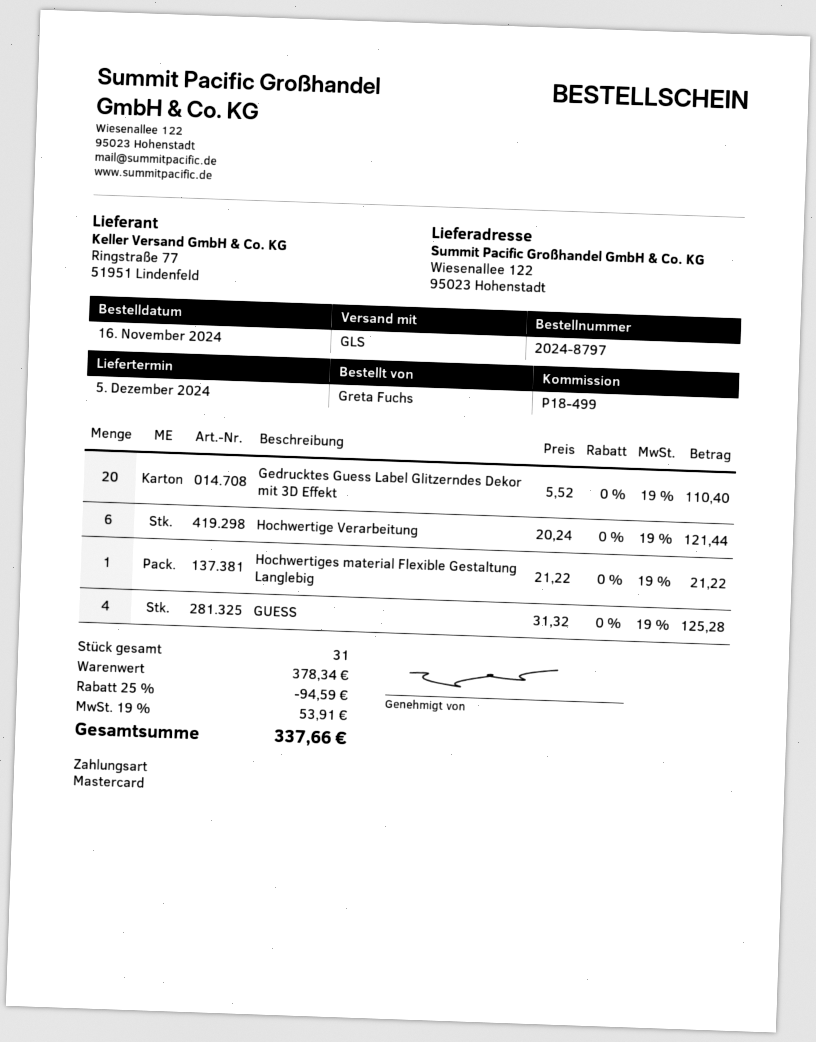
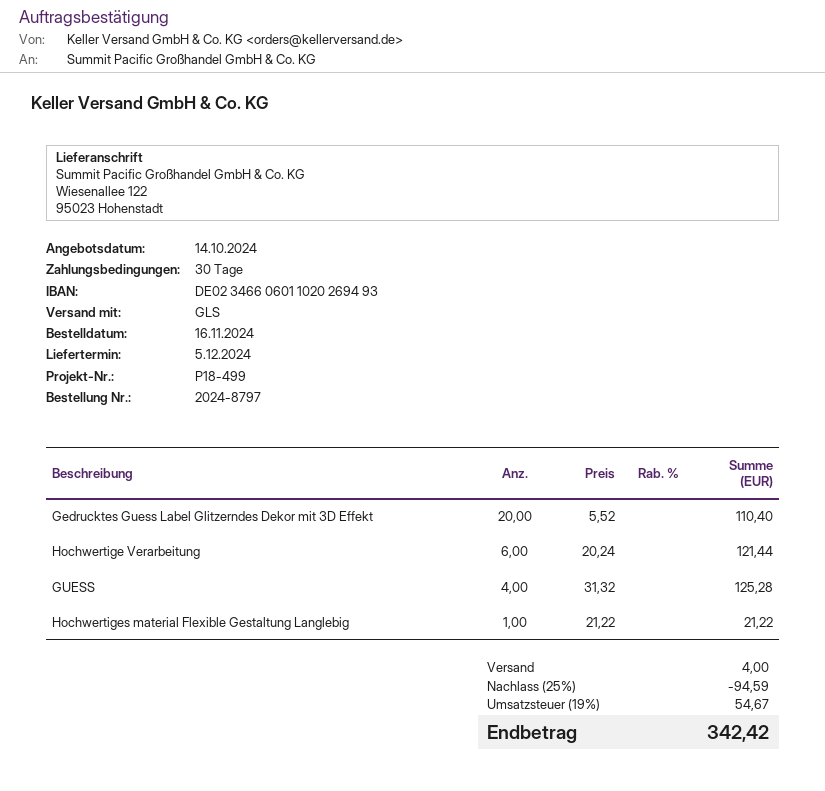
shipping: none -> 4.00
tax: 19% = 53.91 -> 19% = 54.67
total: 337.66 -> 342.42

